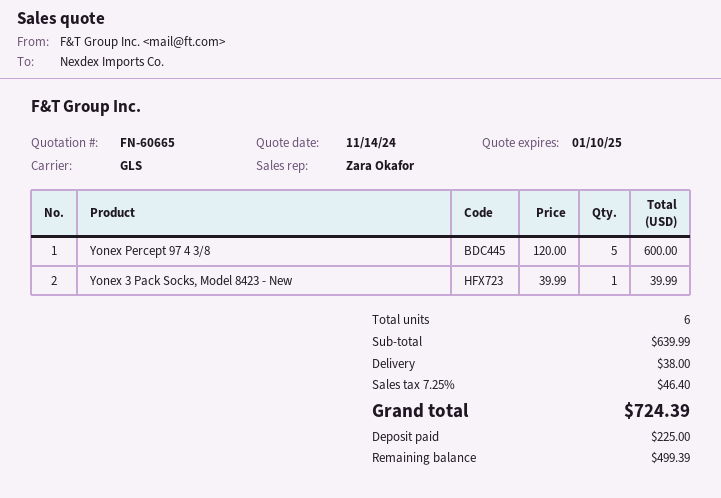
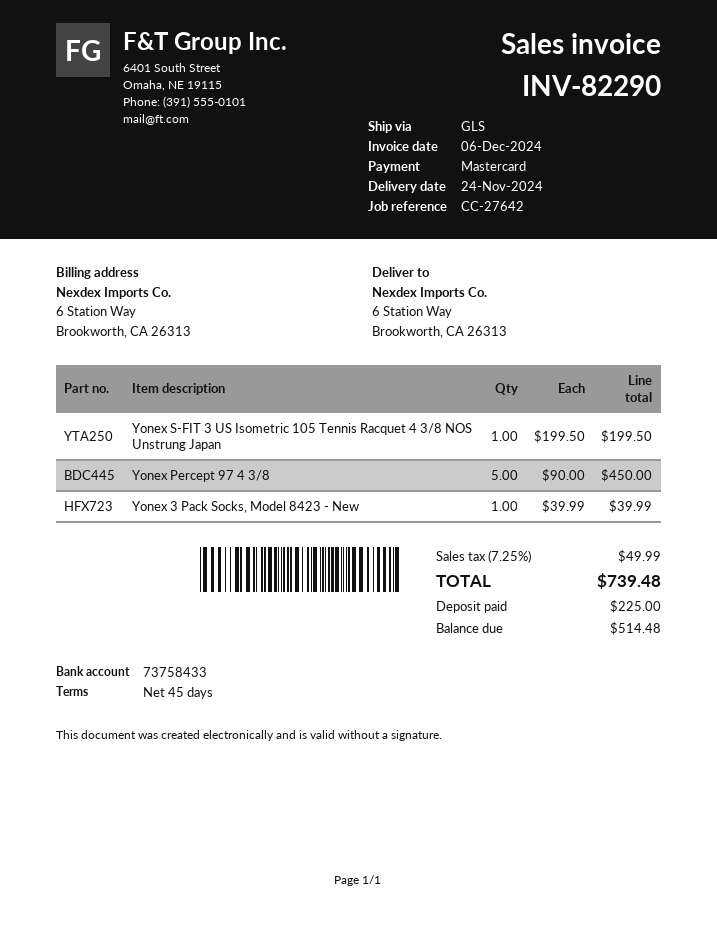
Yonex Percept 97 4 3/8: 5 x 120.00 = 600.00 -> 5 x 90.00 = 450.00
Yonex S-FIT 3 US Isometric 105 Tennis Racquet 4 3/8 NOS Unstrung Japan: none -> 1 x 199.50 = 199.50
shipping: 38.00 -> none
tax: 7.25% = 46.40 -> 7.25% = 49.99
total: 724.39 -> 739.48
balance: 499.39 -> 514.48

